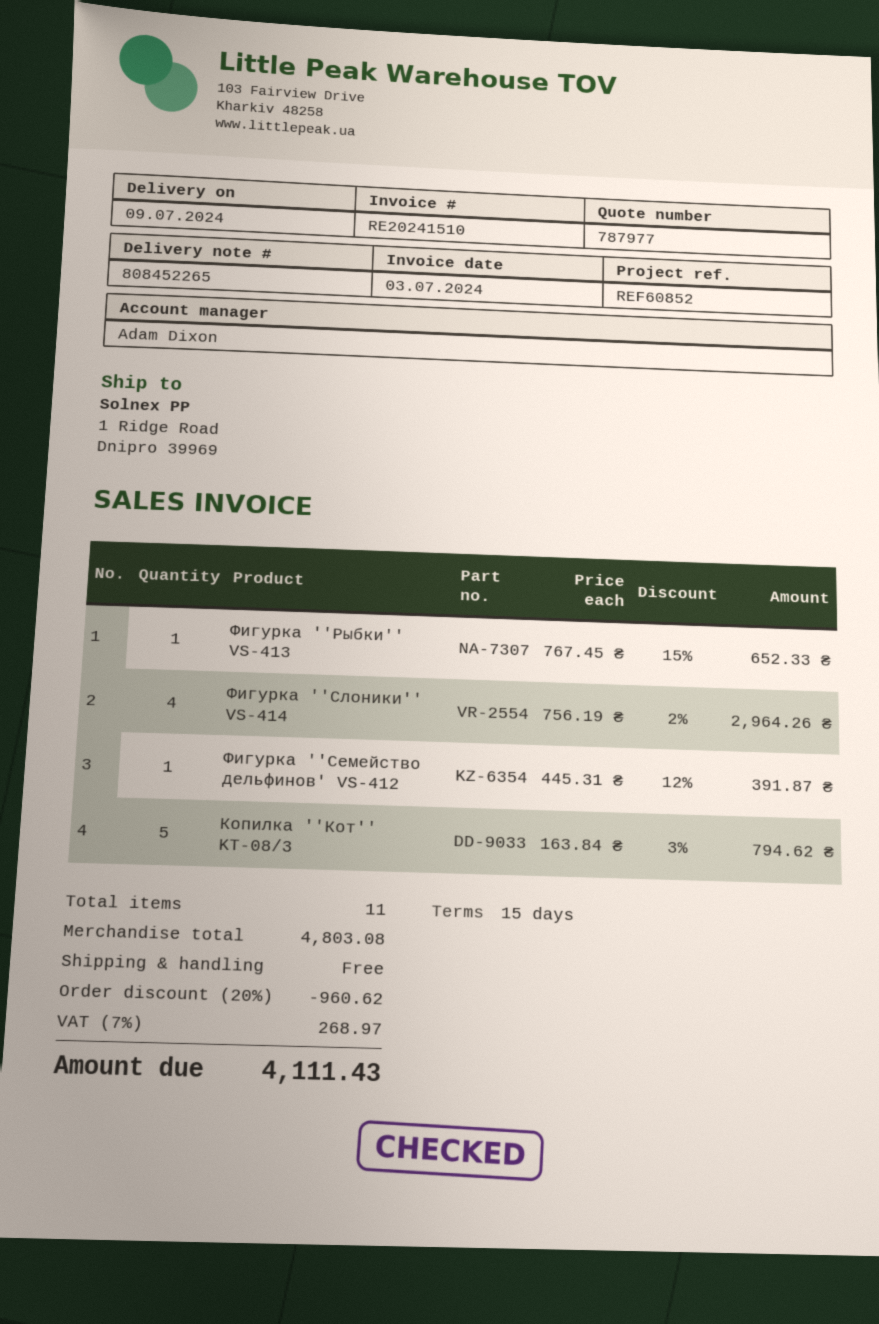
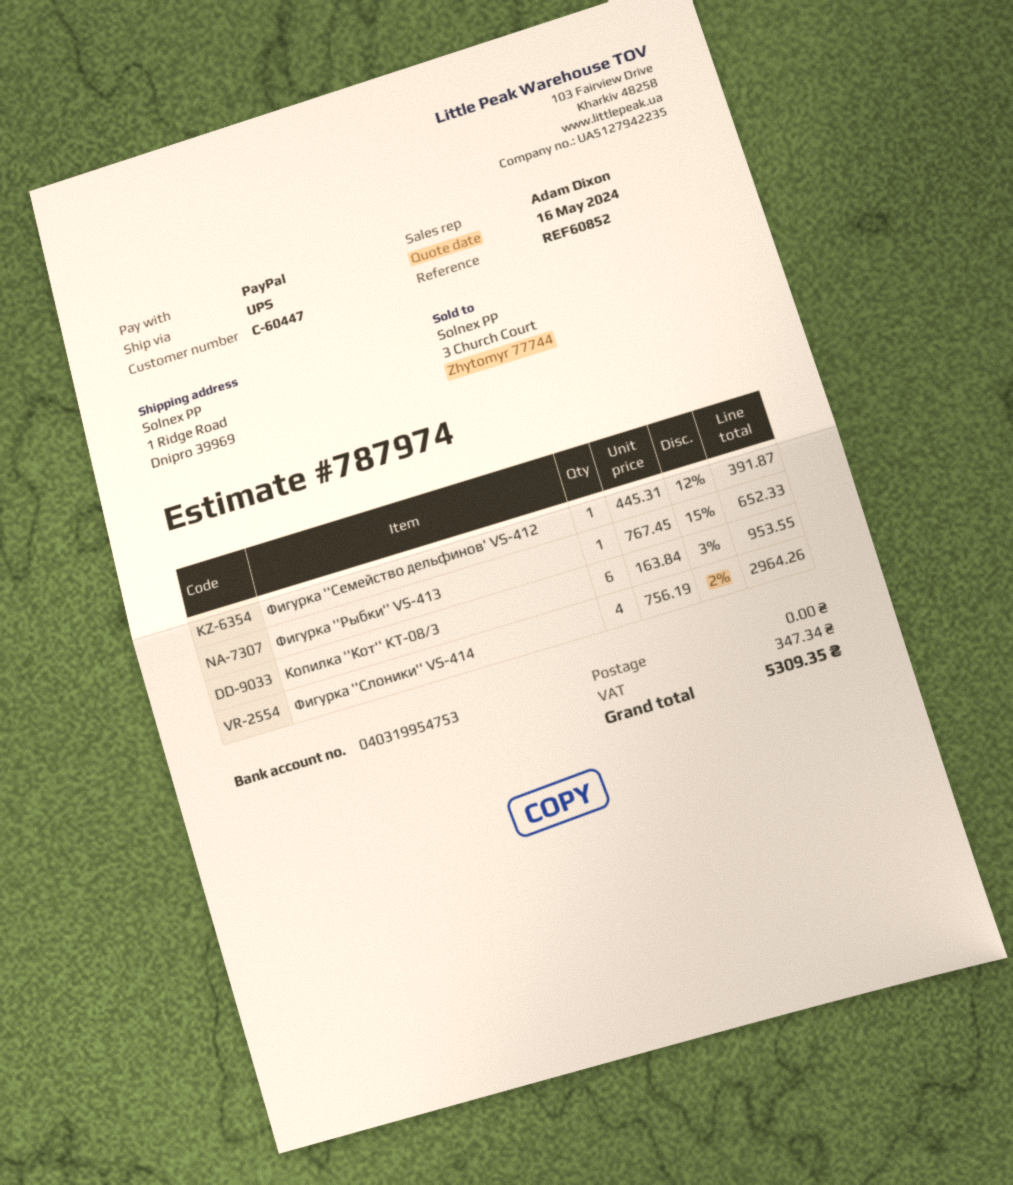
quote number: 787977 -> 787974
Копилка ''Кот'' KT-08/3: 5 x 163.84 - 3% = 794.62 -> 6 x 163.84 - 3% = 953.55
discount: 20% = 960.62 -> none
tax: 268.97 -> 347.34
total: 4111.43 -> 5309.35

